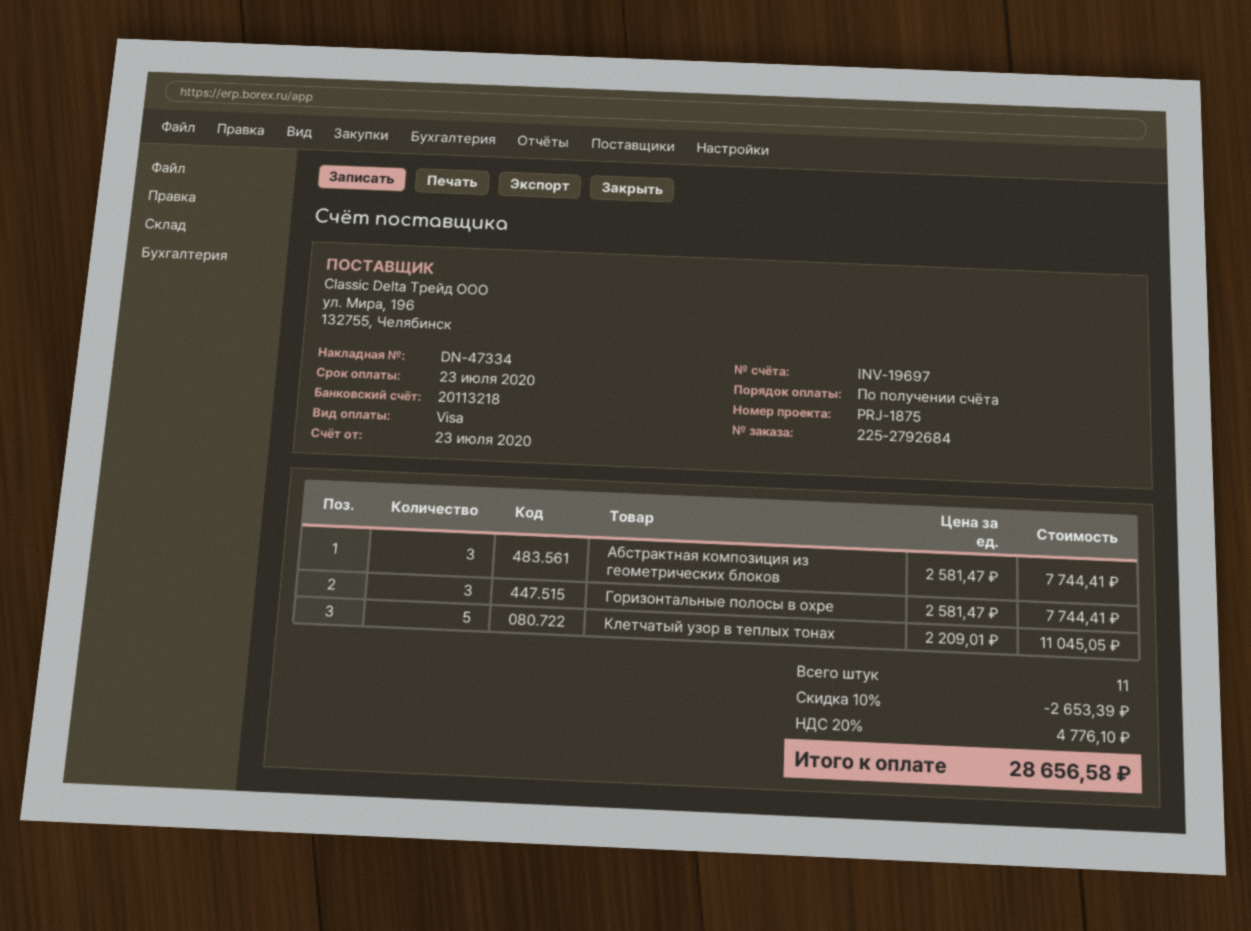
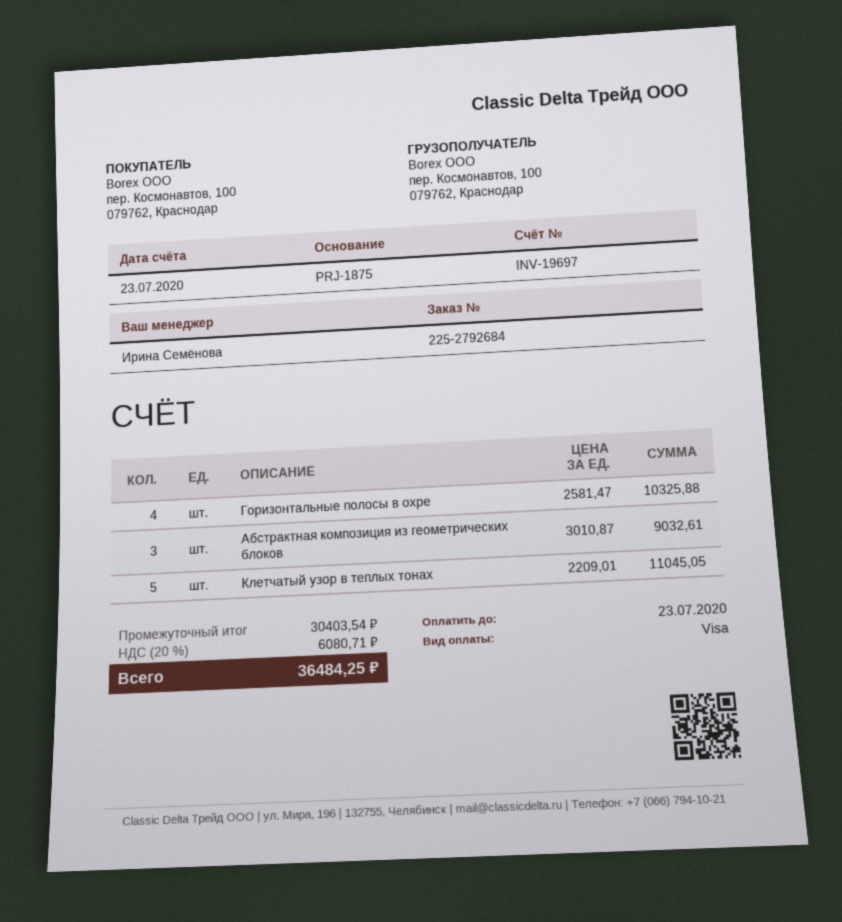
Абстрактная композиция из геометрических блоков: 3 x 2581.47 = 7744.41 -> 3 x 3010.87 = 9032.61
Горизонтальные полосы в охре: 3 x 2581.47 = 7744.41 -> 4 x 2581.47 = 10325.88
discount: 10% = 2653.39 -> none
tax: 20% = 4776.10 -> 20% = 6080.71
total: 28656.58 -> 36484.25

